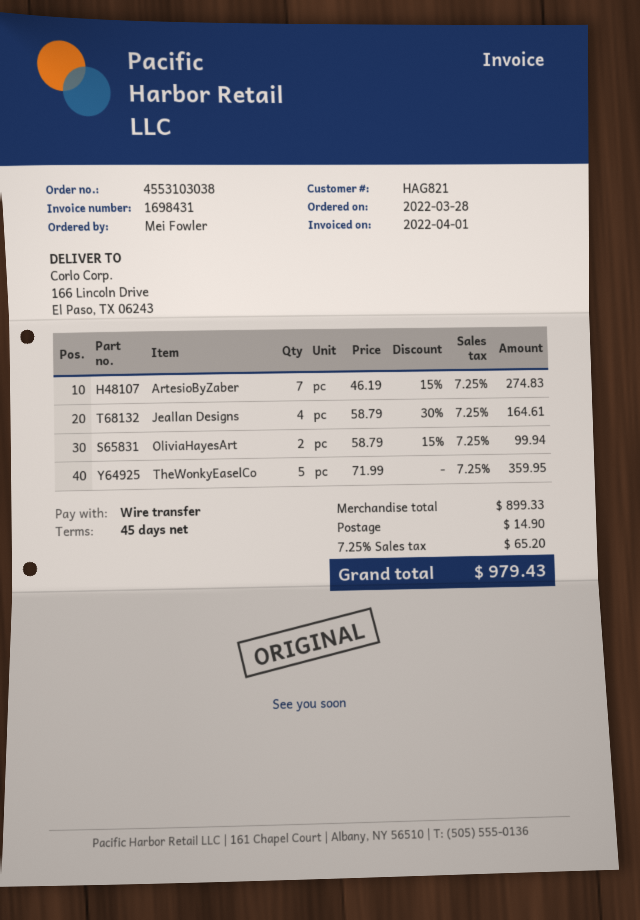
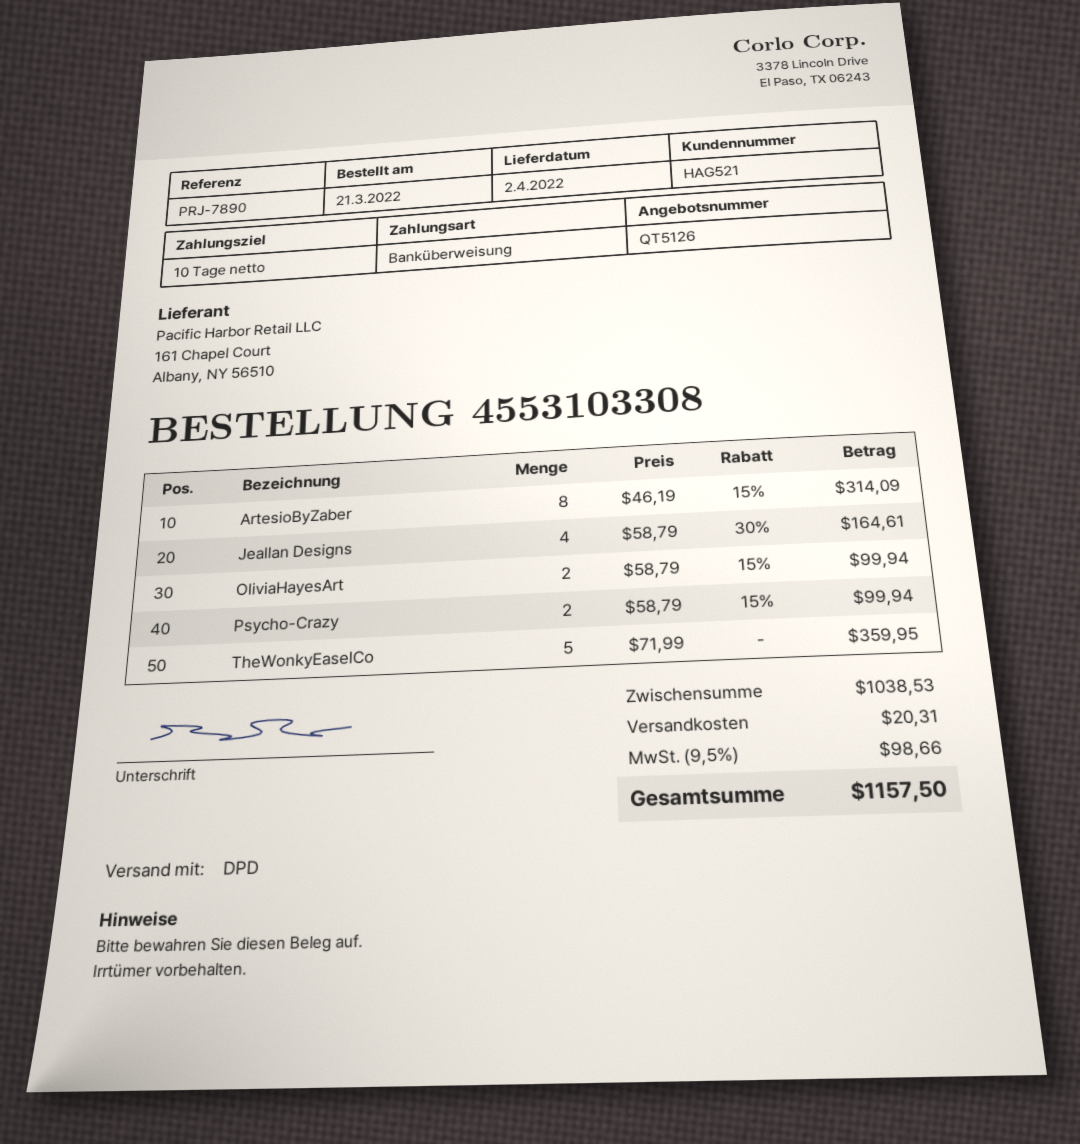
order number: 4553103038 -> 4553103308
order date: 2022-03-28 -> 2022-03-21
payment terms: 45 days -> 10 days
customer number: HAG821 -> HAG521
ArtesioByZaber: 7 x 46.19 - 15% = 274.83 -> 8 x 46.19 - 15% = 314.09
Psycho-Crazy: none -> 2 x 58.79 - 15% = 99.94
subtotal: 899.33 -> 1038.53
shipping: 14.90 -> 20.31
tax: 7.25% = 65.20 -> 9.5% = 98.66
total: 979.43 -> 1157.50

